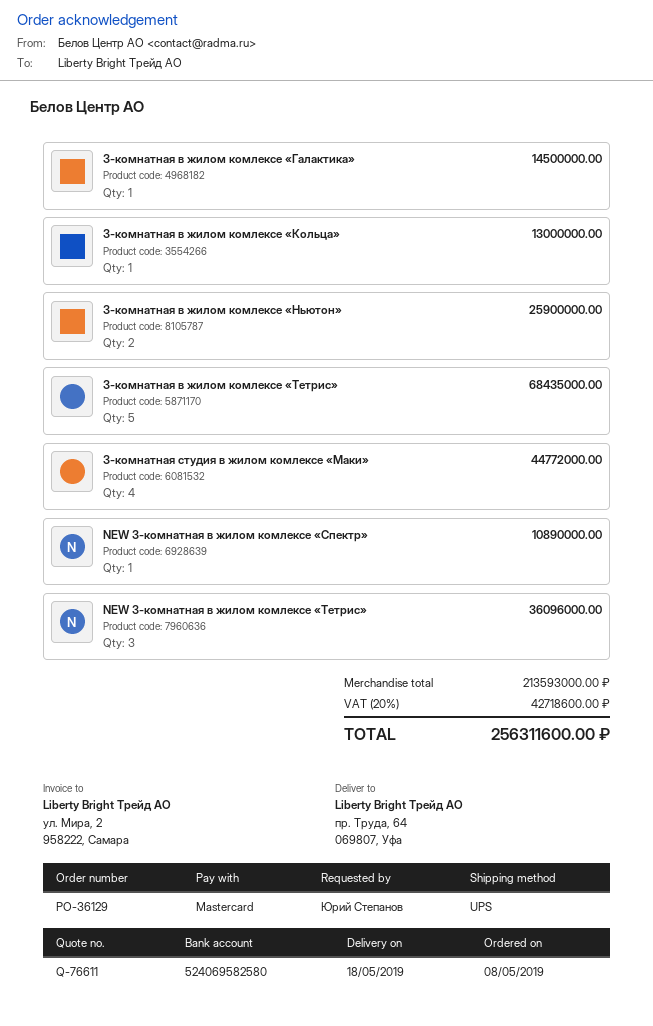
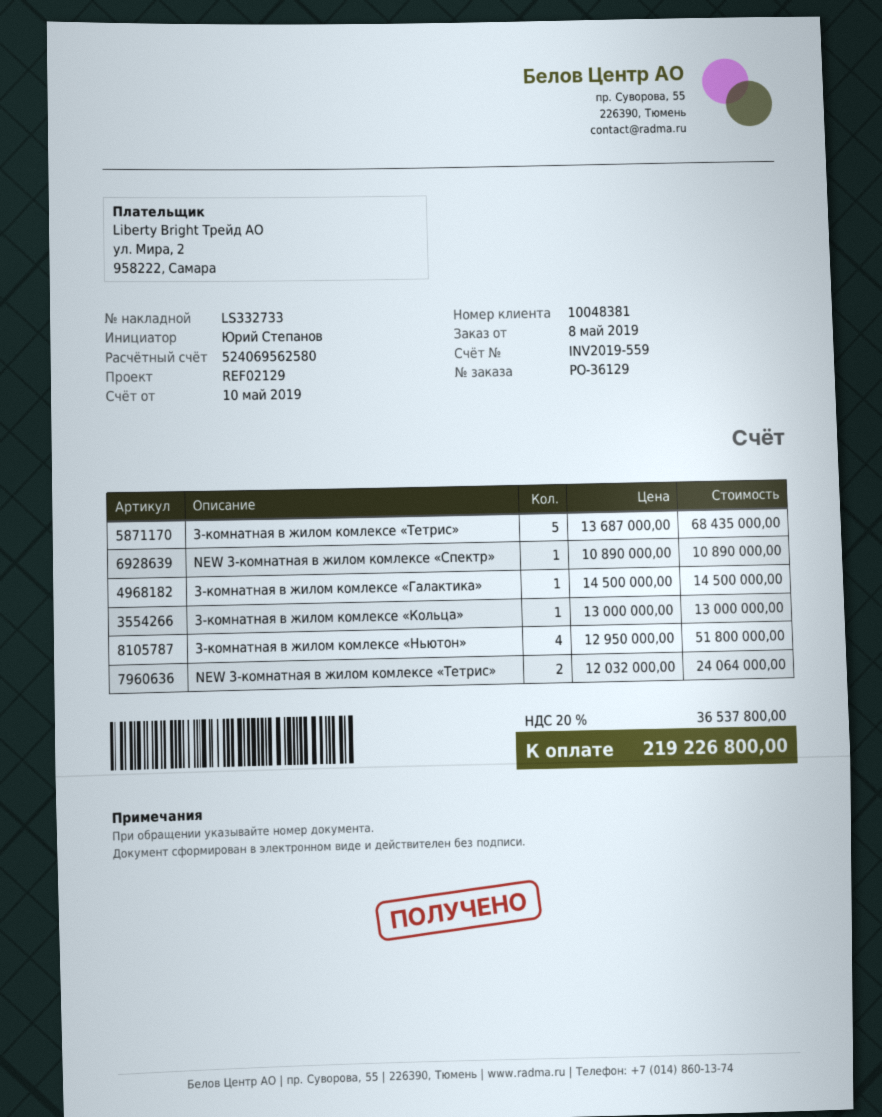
bank account: 524069582580 -> 524069562580
3-комнатная в жилом комлексе «Ньютон»: 2 for 25900000.00 -> 4 for 51800000.00
3-комнатная студия в жилом комлексе «Маки»: 4 for 44772000.00 -> none
NEW 3-комнатная в жилом комлексе «Тетрис»: 3 for 36096000.00 -> 2 for 24064000.00
tax: 20% = 42718600.00 -> 20% = 36537800.00
total: 256311600.00 -> 219226800.00

